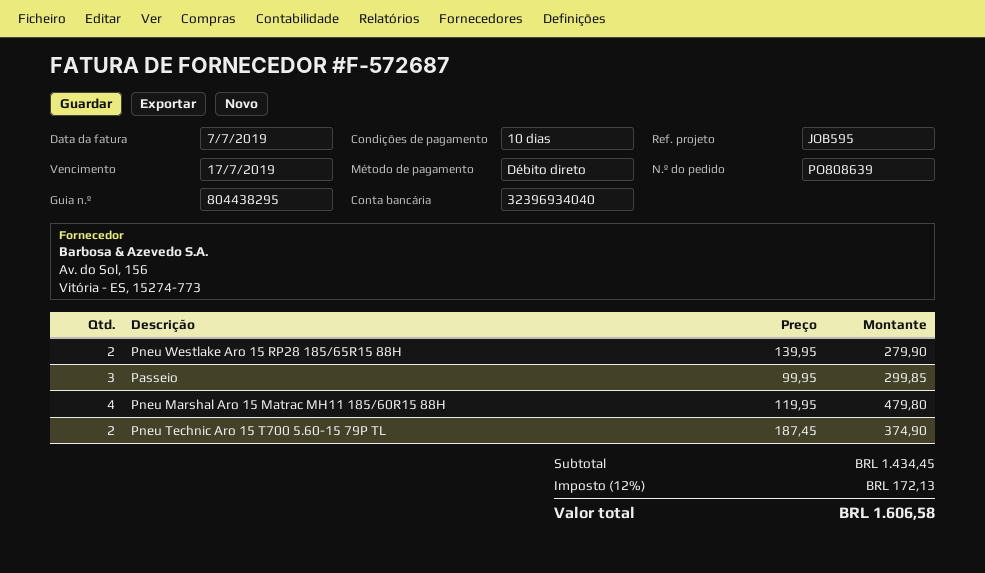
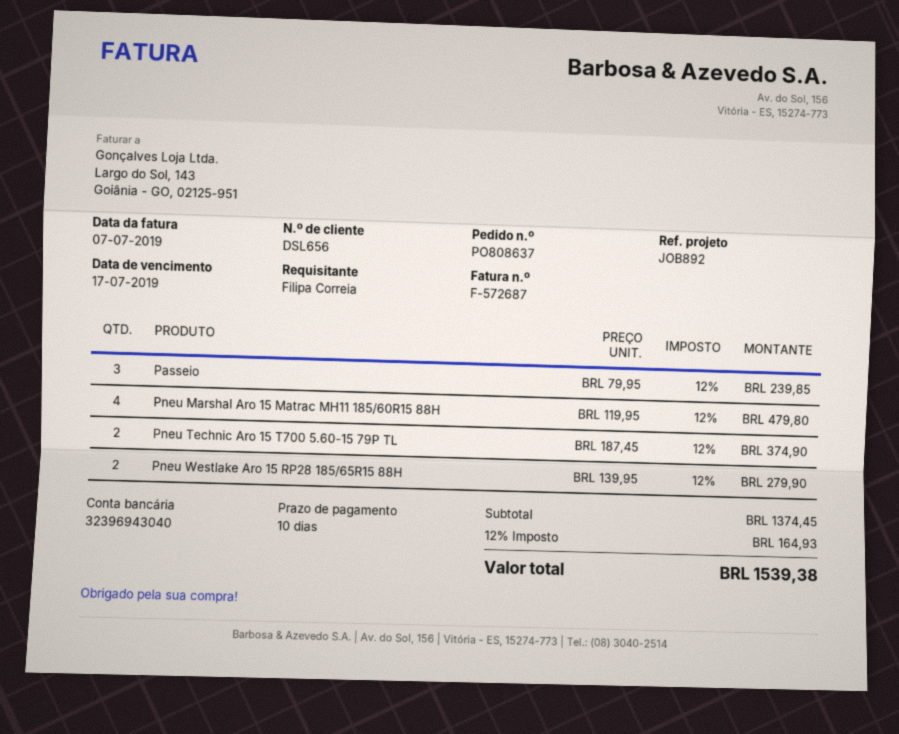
order number: PO808639 -> PO808637
reference: JOB595 -> JOB892
bank account: 32396934040 -> 32396943040
Passeio: 3 x 99.95 = 299.85 -> 3 x 79.95 = 239.85
subtotal: 1434.45 -> 1374.45
tax: 12% = 172.13 -> 12% = 164.93
total: 1606.58 -> 1539.38

